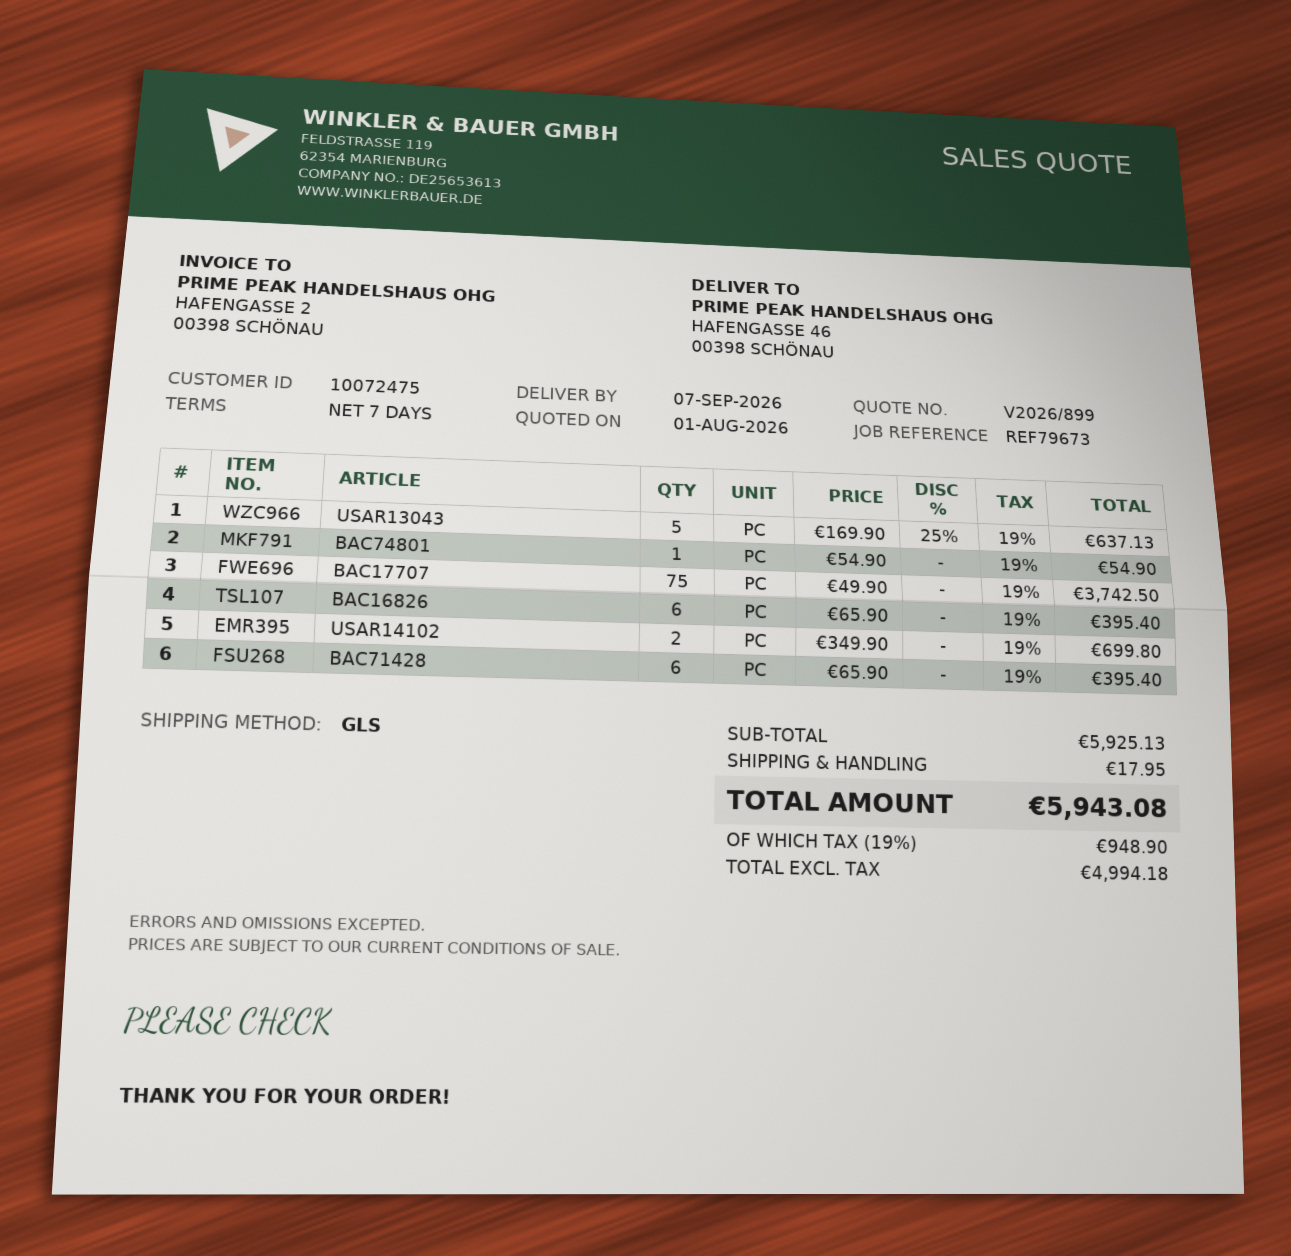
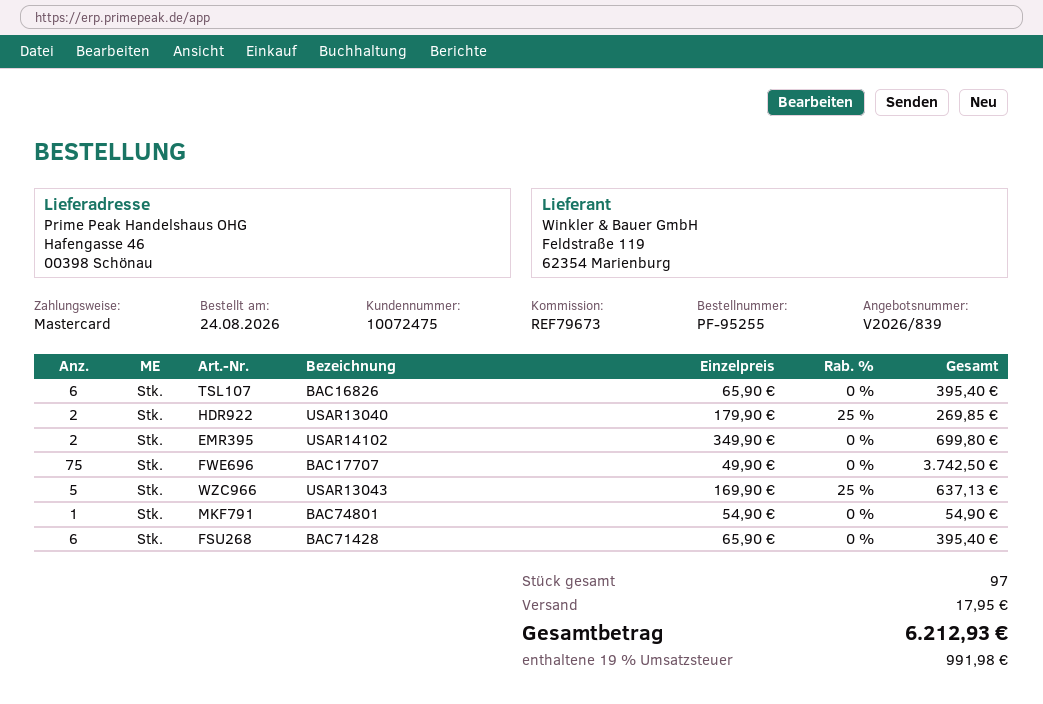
quote number: V2026/899 -> V2026/839
USAR13040: none -> 2 x 179.90 - 25% = 269.85
tax: 19% = 948.90 -> 19% = 991.98
total: 5943.08 -> 6212.93

